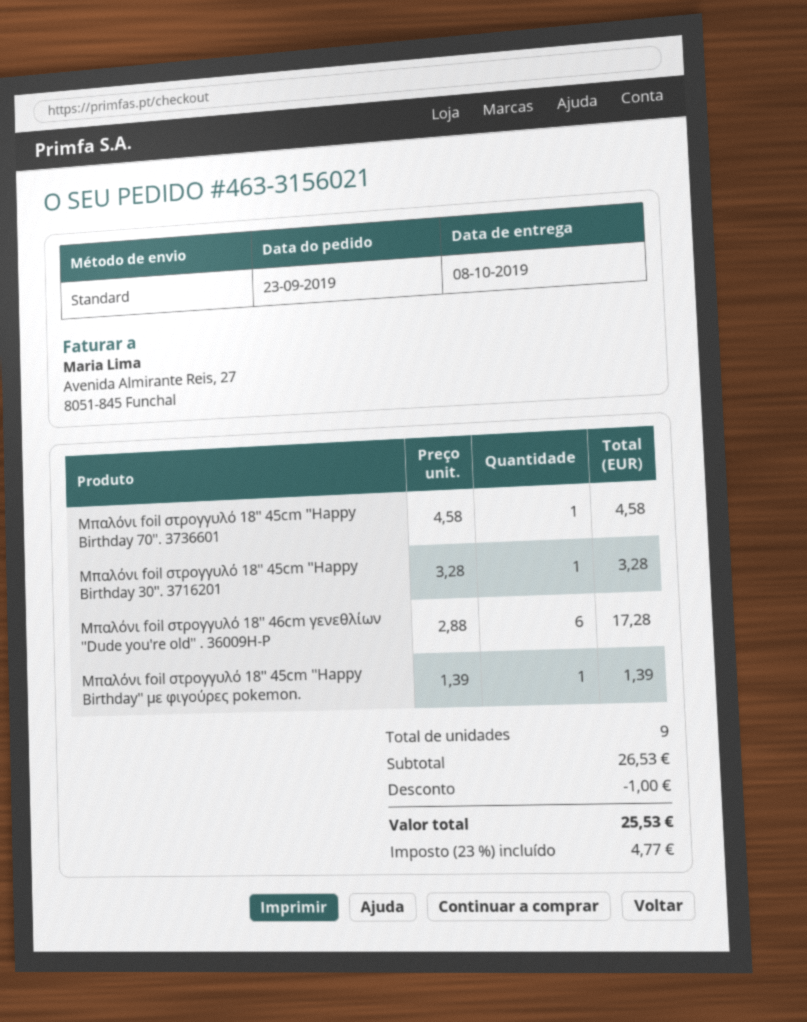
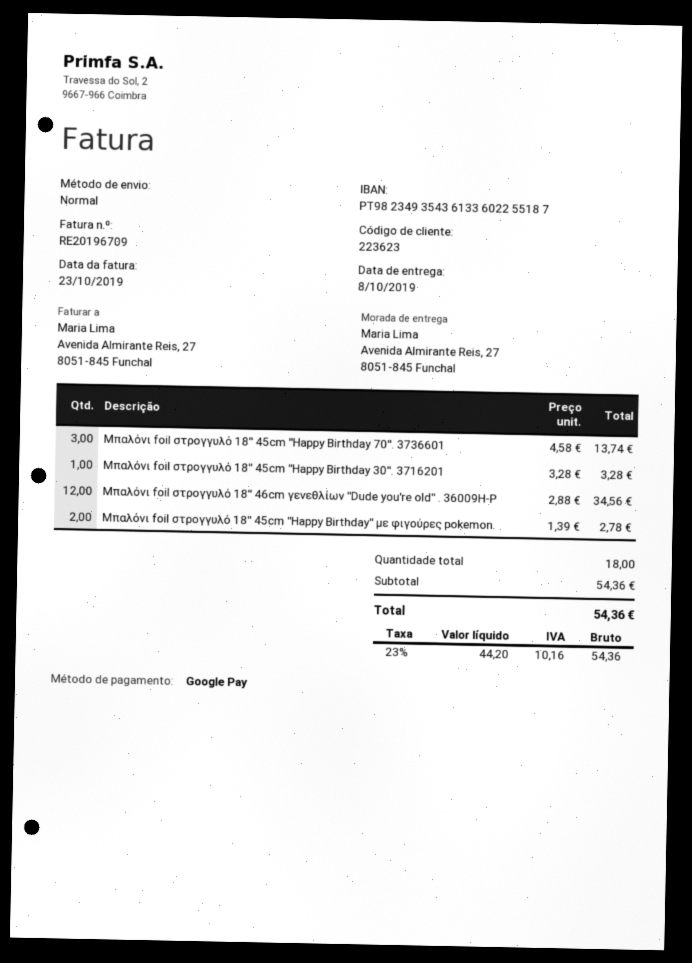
Μπαλόνι foil στρογγυλό 18'' 45cm ''Happy Birthday 70''. 3736601: 1 x 4.58 = 4.58 -> 3 x 4.58 = 13.74
Μπαλόνι foil στρογγυλό 18'' 46cm γενεθλίων ''Dude you're old'' . 36009H-P: 6 x 2.88 = 17.28 -> 12 x 2.88 = 34.56
Μπαλόνι foil στρογγυλό 18'' 45cm ''Happy Birthday'' με φιγούρες pokemon.: 1 x 1.39 = 1.39 -> 2 x 1.39 = 2.78
total quantity: 9 -> 18
subtotal: 26.53 -> 54.36
discount: 1.00 -> none
tax: 23% = 4.77 -> 23% = 10.16
total: 25.53 -> 54.36

